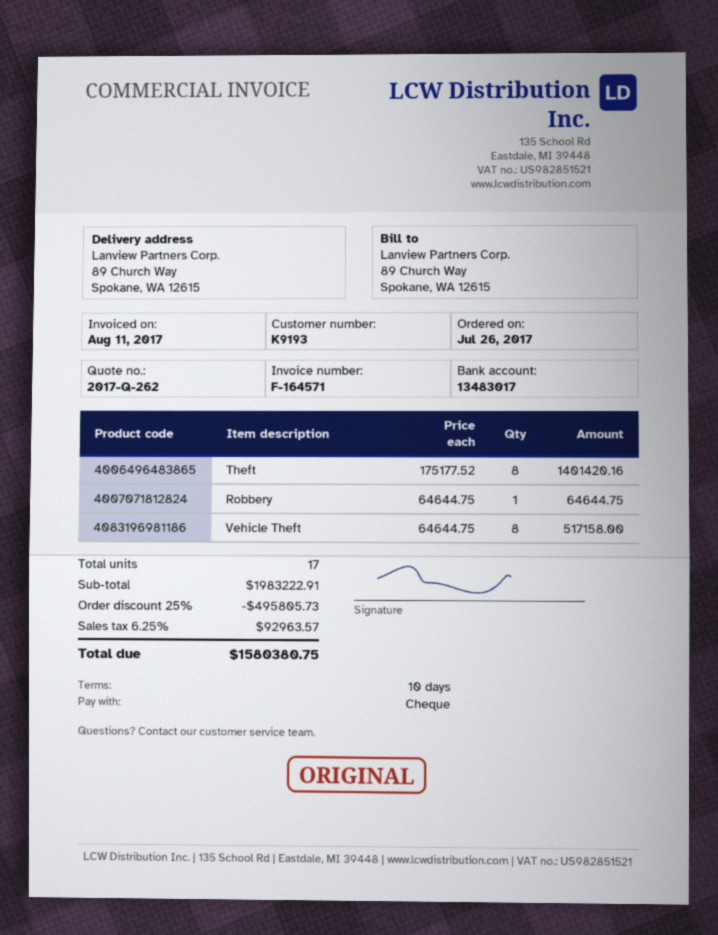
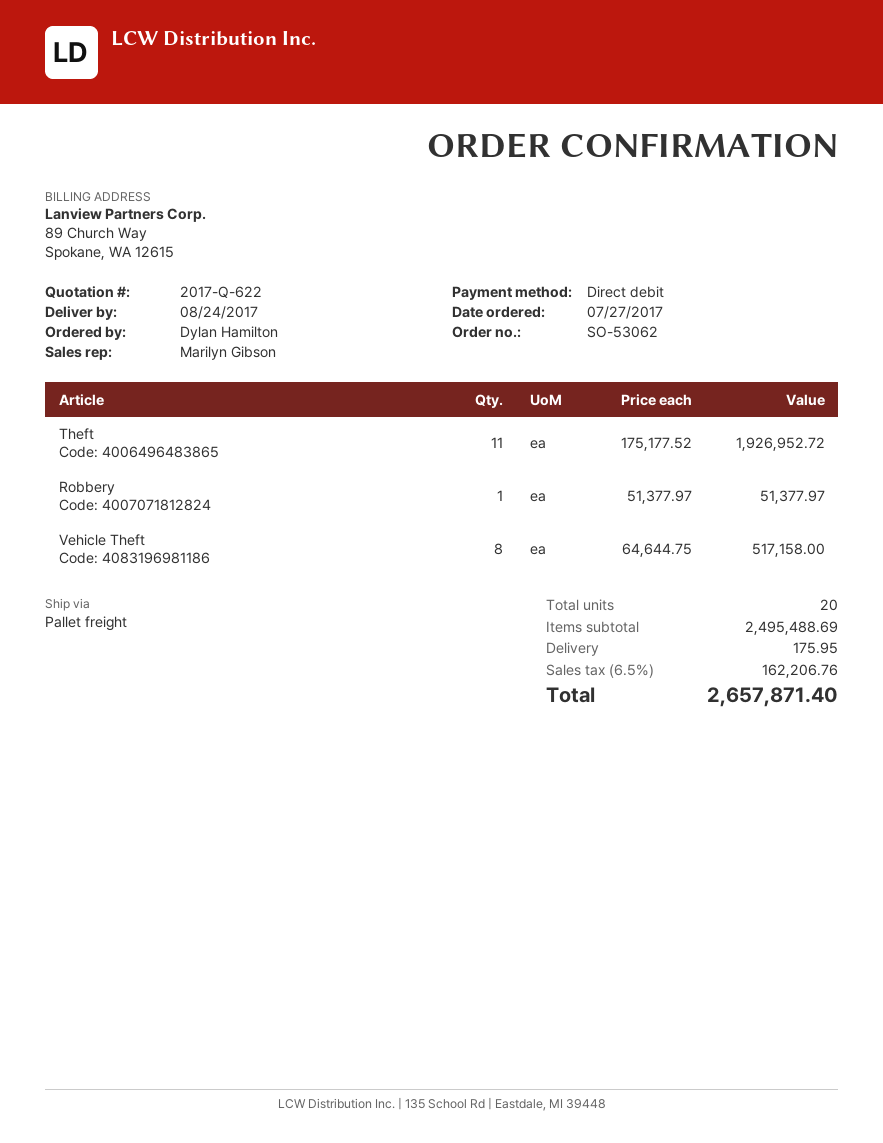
quote number: 2017-Q-262 -> 2017-Q-622
order date: 2017-07-26 -> 2017-07-27
payment method: cheque -> direct debit
Theft: 8 x 175177.52 = 1401420.16 -> 11 x 175177.52 = 1926952.72
Robbery: 1 x 64644.75 = 64644.75 -> 1 x 51377.97 = 51377.97
total quantity: 17 -> 20
subtotal: 1983222.91 -> 2495488.69
discount: 25% = 495805.73 -> none
shipping: none -> 175.95
tax: 6.25% = 92963.57 -> 6.5% = 162206.76
total: 1580380.75 -> 2657871.40

